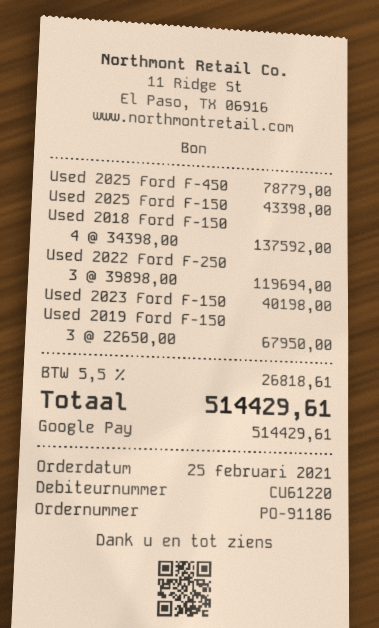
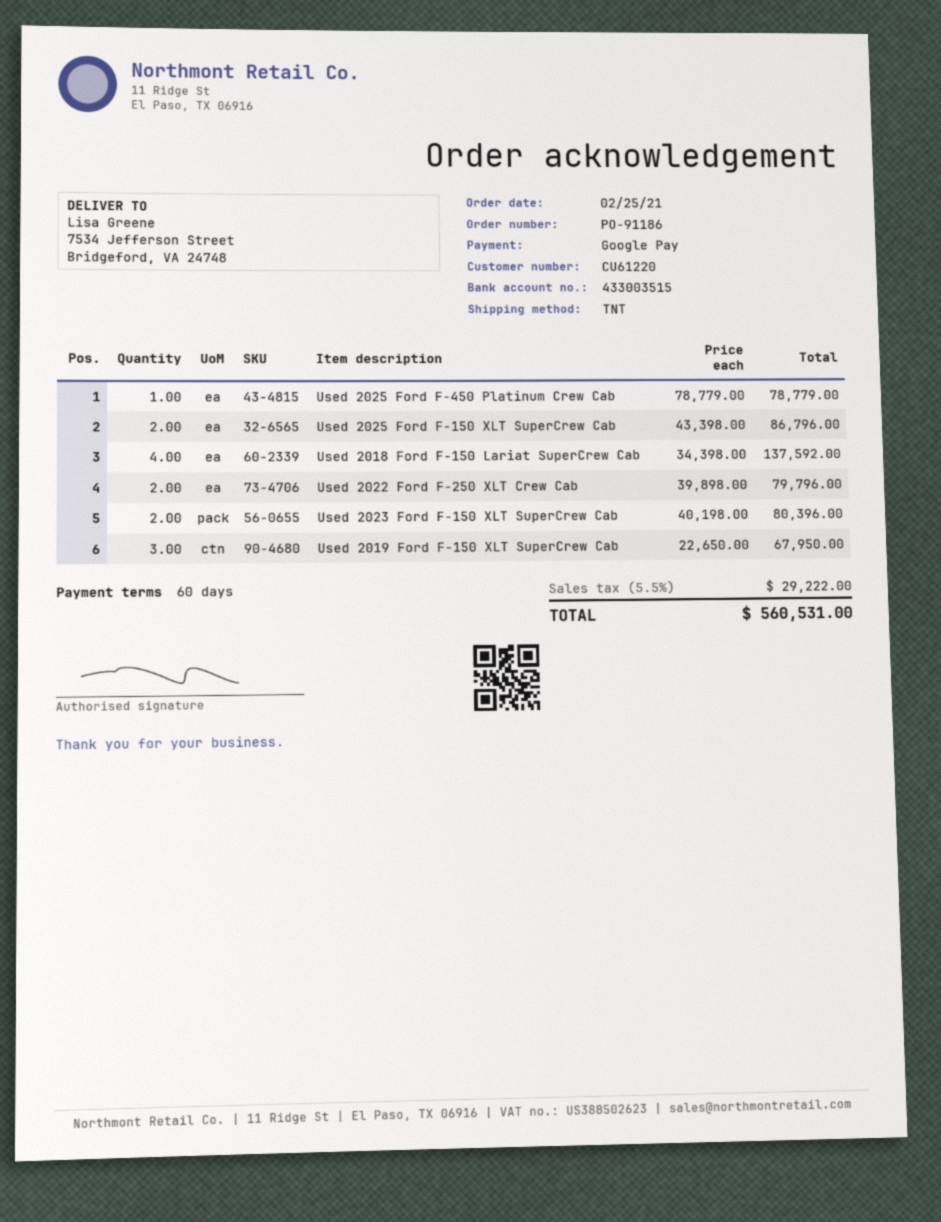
Used 2025 Ford F-150: 1 x 43398.00 = 43398.00 -> 2 x 43398.00 = 86796.00
Used 2022 Ford F-250: 3 x 39898.00 = 119694.00 -> 2 x 39898.00 = 79796.00
Used 2023 Ford F-150: 1 x 40198.00 = 40198.00 -> 2 x 40198.00 = 80396.00
tax: 5.5% = 26818.61 -> 5.5% = 29222.00
total: 514429.61 -> 560531.00

